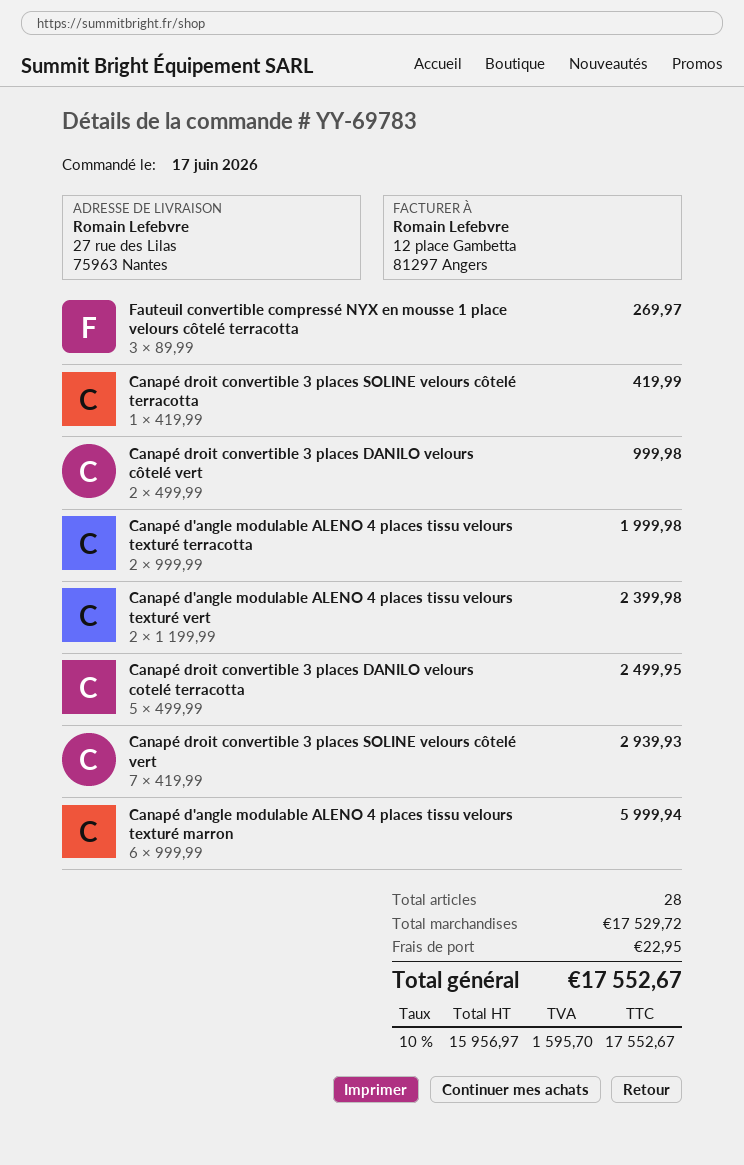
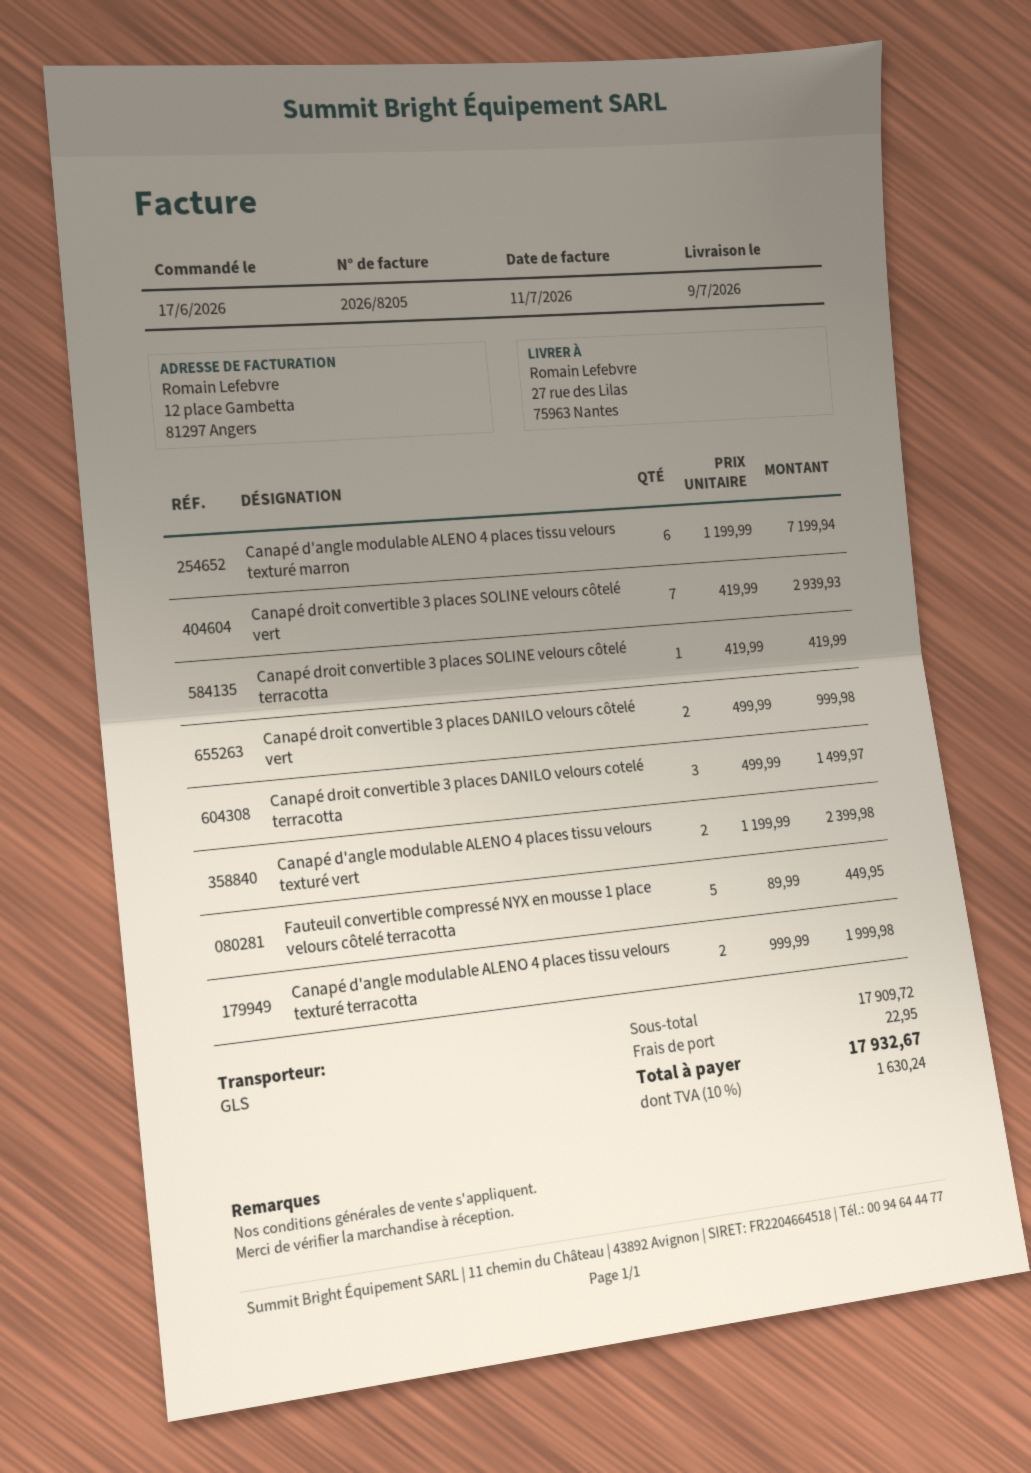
Fauteuil convertible compressé NYX en mousse 1 place velours côtelé terracotta: 3 x 89.99 = 269.97 -> 5 x 89.99 = 449.95
Canapé droit convertible 3 places DANILO velours cotelé terracotta: 5 x 499.99 = 2499.95 -> 3 x 499.99 = 1499.97
Canapé d'angle modulable ALENO 4 places tissu velours texturé marron: 6 x 999.99 = 5999.94 -> 6 x 1199.99 = 7199.94
subtotal: 17529.72 -> 17909.72
tax: 10% = 1595.70 -> 10% = 1630.24
total: 17552.67 -> 17932.67

